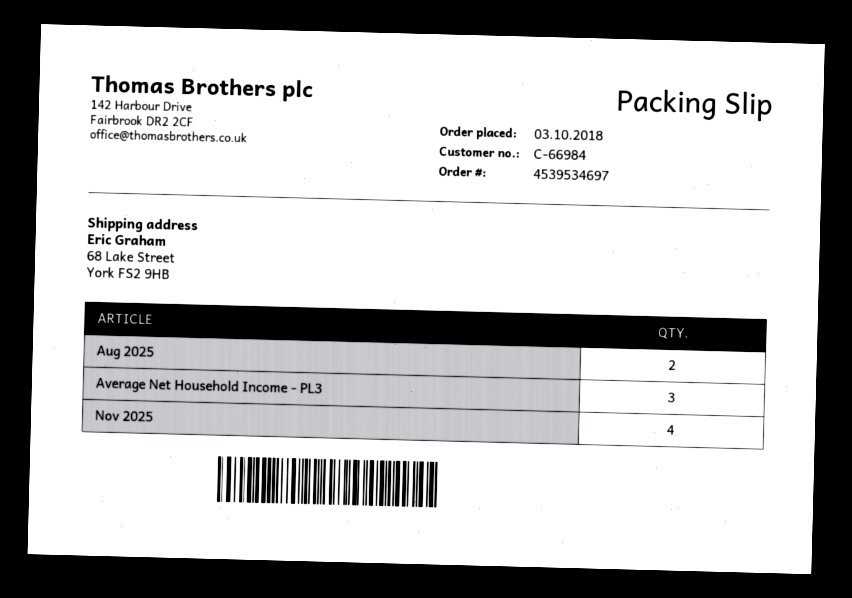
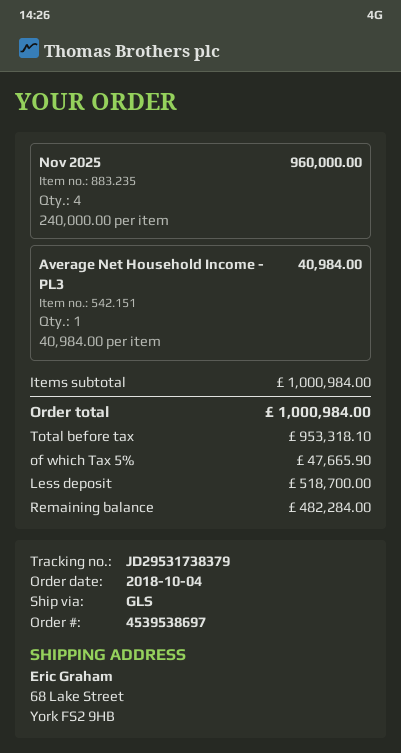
order number: 4539534697 -> 4539538697
order date: 2018-10-03 -> 2018-10-04
Aug 2025: 2 -> none
Average Net Household Income - PL3: 3 -> 1

